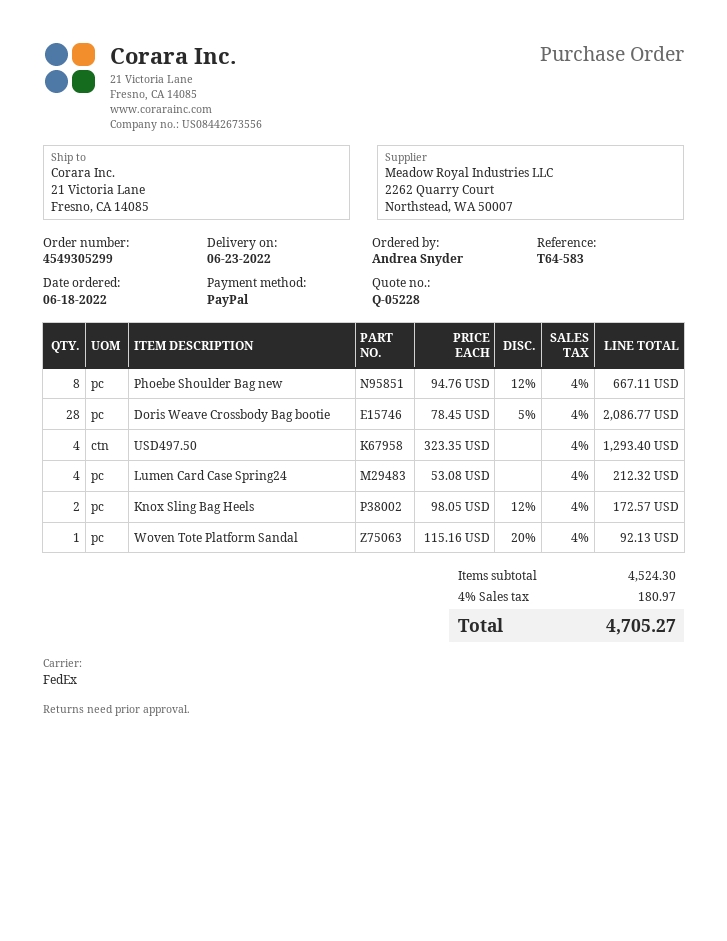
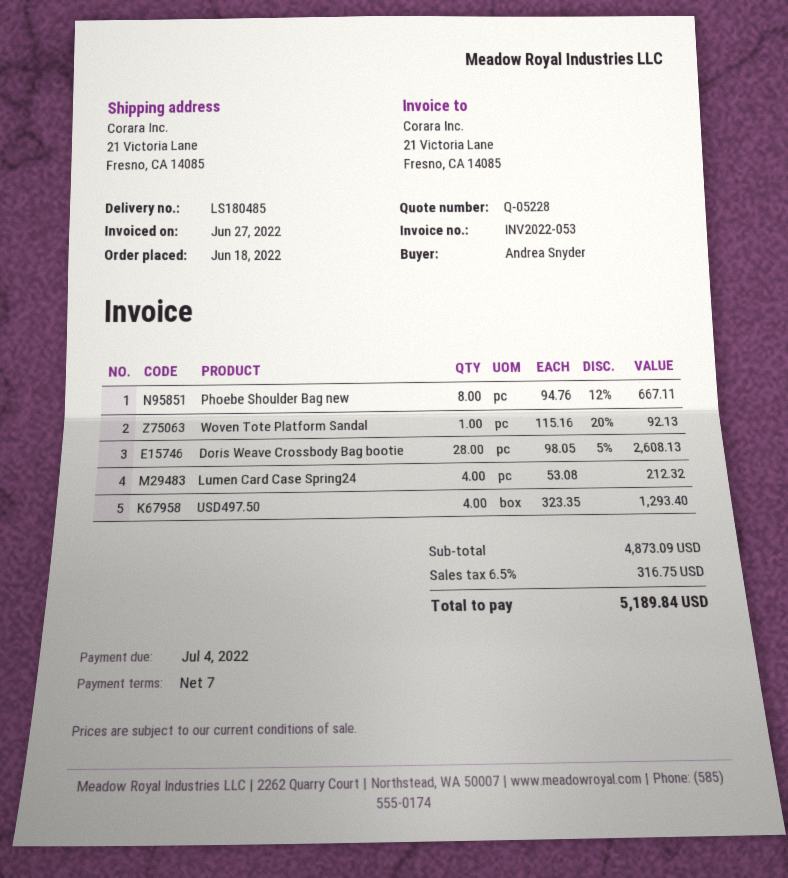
Doris Weave Crossbody Bag bootie: 28 x 78.45 - 5% = 2086.77 -> 28 x 98.05 - 5% = 2608.13
Knox Sling Bag Heels: 2 x 98.05 - 12% = 172.57 -> none
subtotal: 4524.30 -> 4873.09
tax: 4% = 180.97 -> 6.5% = 316.75
total: 4705.27 -> 5189.84

